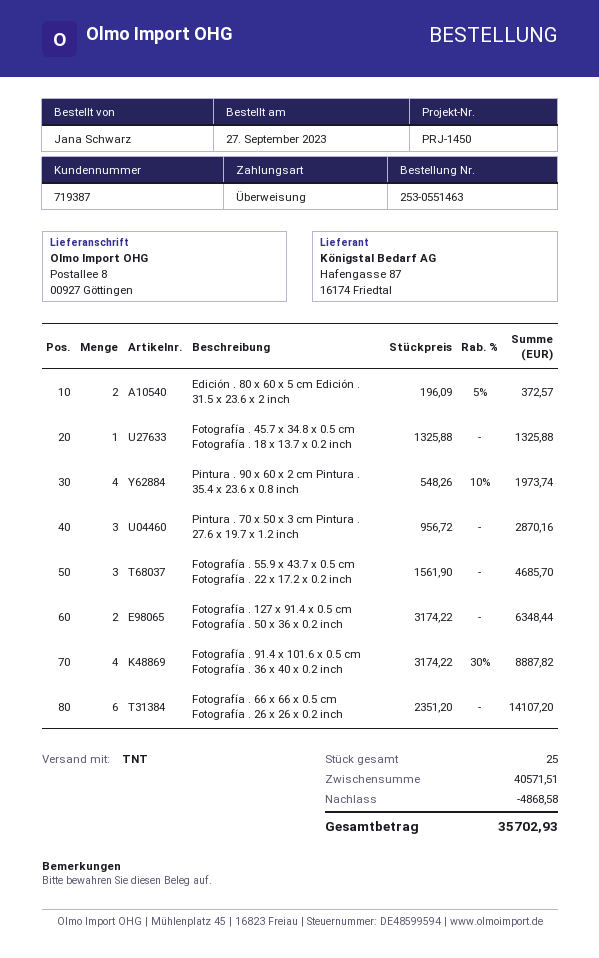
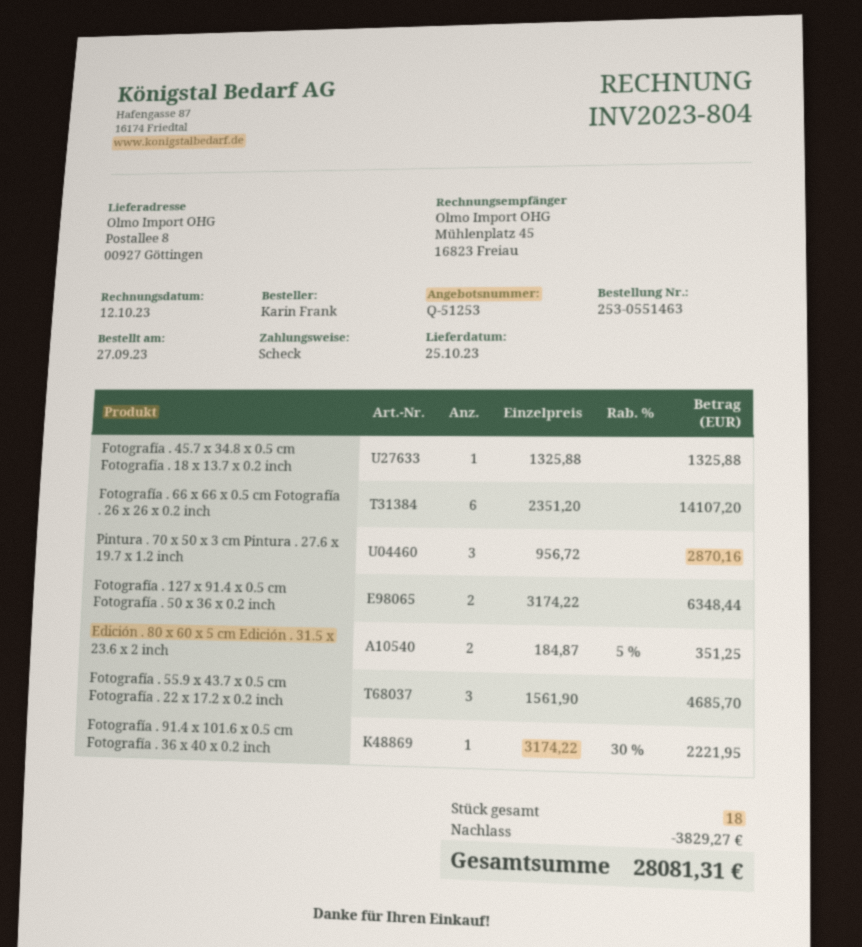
ordered by: Jana Schwarz -> Karin Frank
payment method: bank transfer -> cheque
Edición . 80 x 60 x 5 cm Edición . 31.5 x 23.6 x 2 inch: 2 x 196.09 - 5% = 372.57 -> 2 x 184.87 - 5% = 351.25
Pintura . 90 x 60 x 2 cm Pintura . 35.4 x 23.6 x 0.8 inch: 4 x 548.26 - 10% = 1973.74 -> none
Fotografía . 91.4 x 101.6 x 0.5 cm Fotografía . 36 x 40 x 0.2 inch: 4 x 3174.22 - 30% = 8887.82 -> 1 x 3174.22 - 30% = 2221.95
total quantity: 25 -> 18
discount: 4868.58 -> 3829.27
total: 35702.93 -> 28081.31

